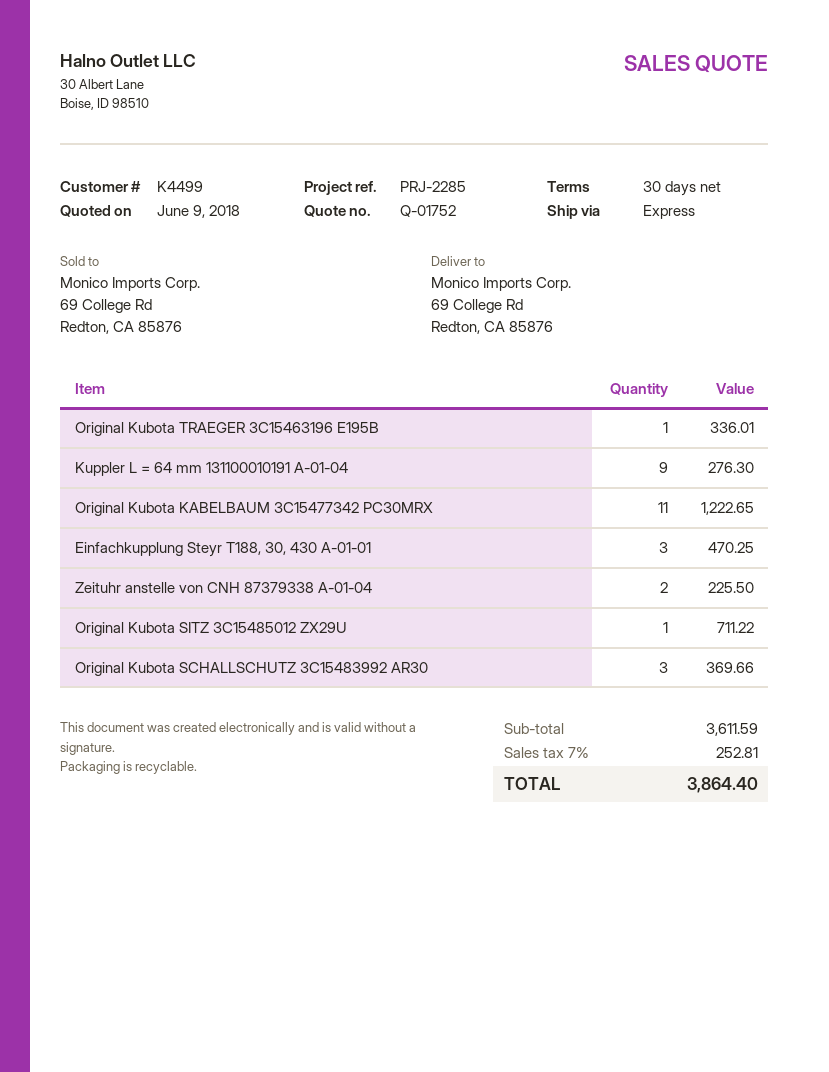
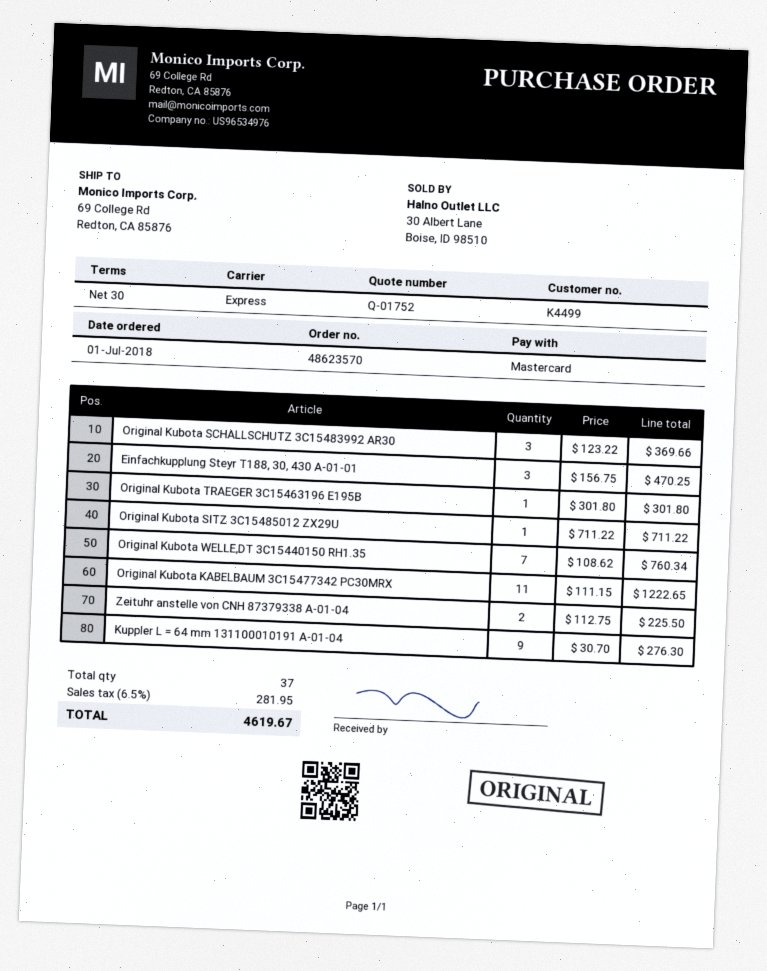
Original Kubota TRAEGER 3C15463196 E195B: 1 for 336.01 -> 1 for 301.80
Original Kubota WELLE,DT 3C15440150 RH1.35: none -> 7 for 760.34
tax: 7% = 252.81 -> 6.5% = 281.95
total: 3864.40 -> 4619.67

